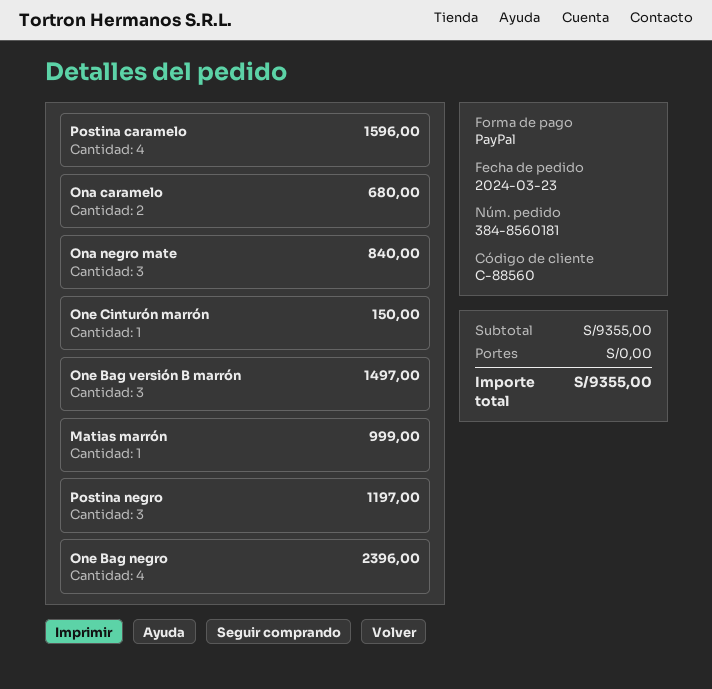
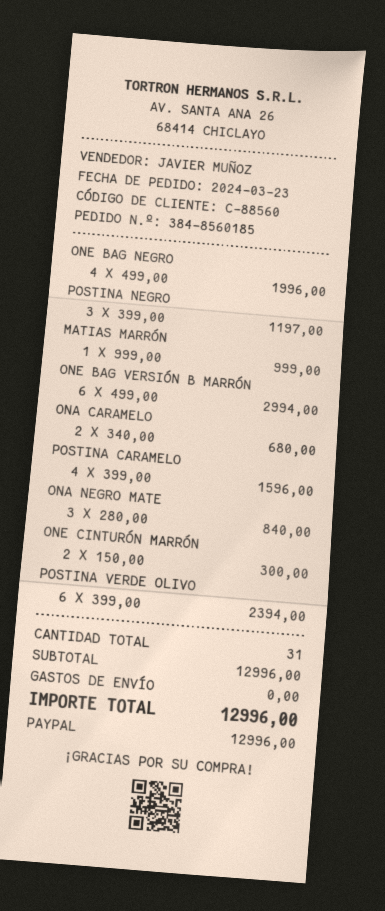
order number: 384-8560181 -> 384-8560185
One Cinturón marrón: 1 for 150.00 -> 2 for 300.00
One Bag versión B marrón: 3 for 1497.00 -> 6 for 2994.00
One Bag negro: 4 for 2396.00 -> 4 for 1996.00
POSTINA VERDE OLIVO: none -> 6 for 2394.00
subtotal: 9355.00 -> 12996.00
total: 9355.00 -> 12996.00

